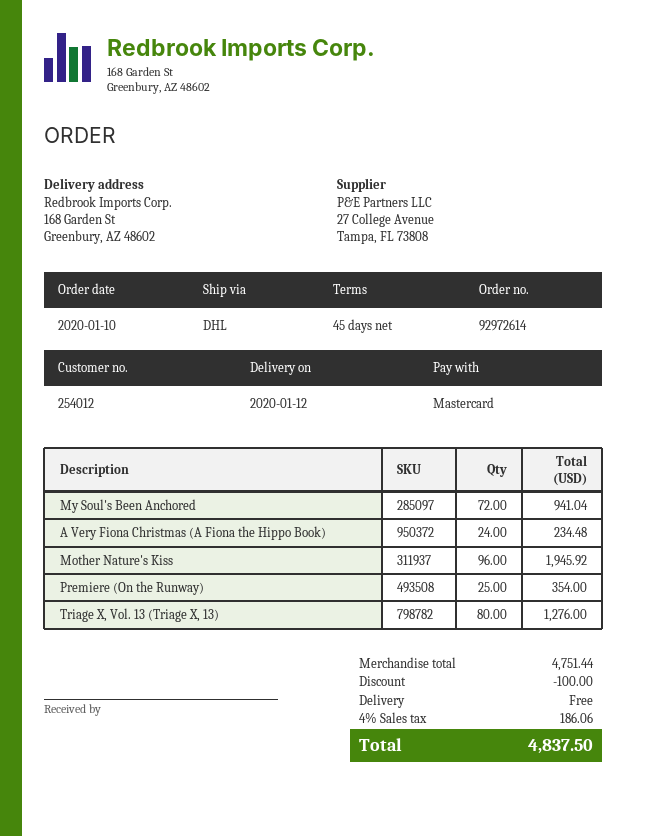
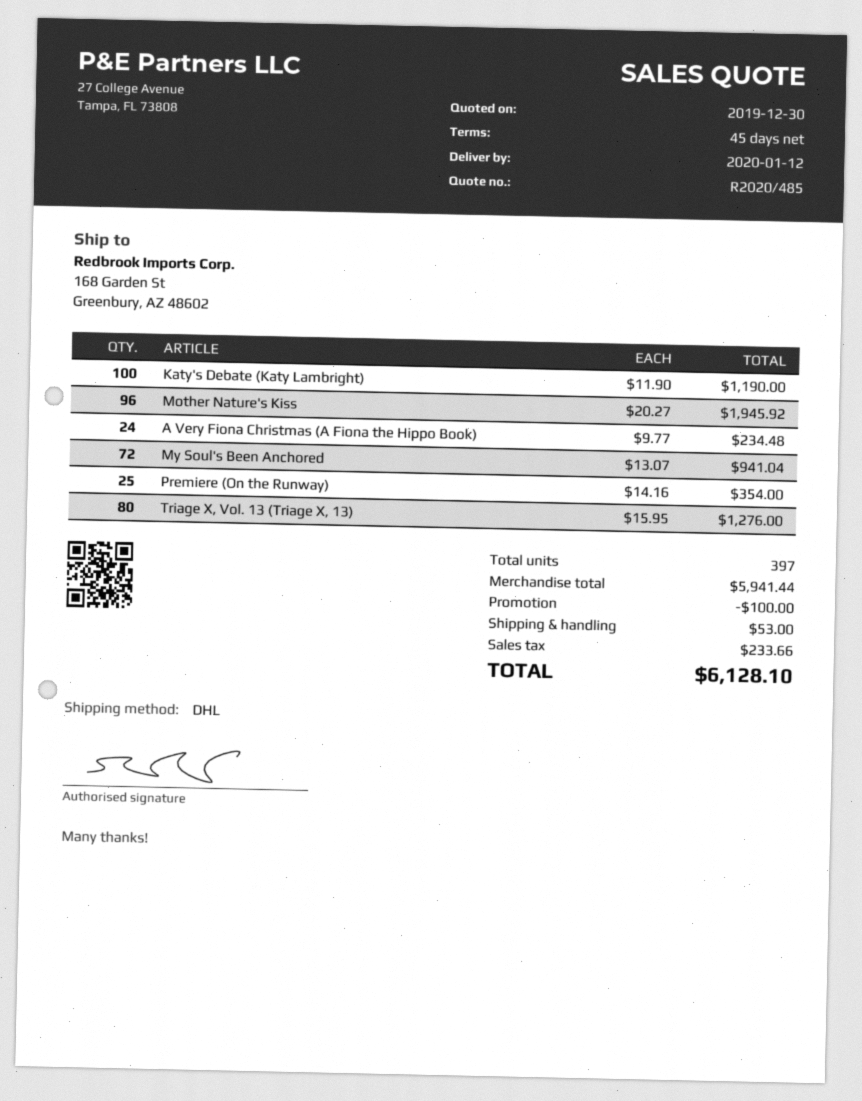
Katy's Debate (Katy Lambright): none -> 100 for 1190.00
subtotal: 4751.44 -> 5941.44
shipping: 0.00 -> 53.00
tax: 186.06 -> 233.66
total: 4837.50 -> 6128.10

